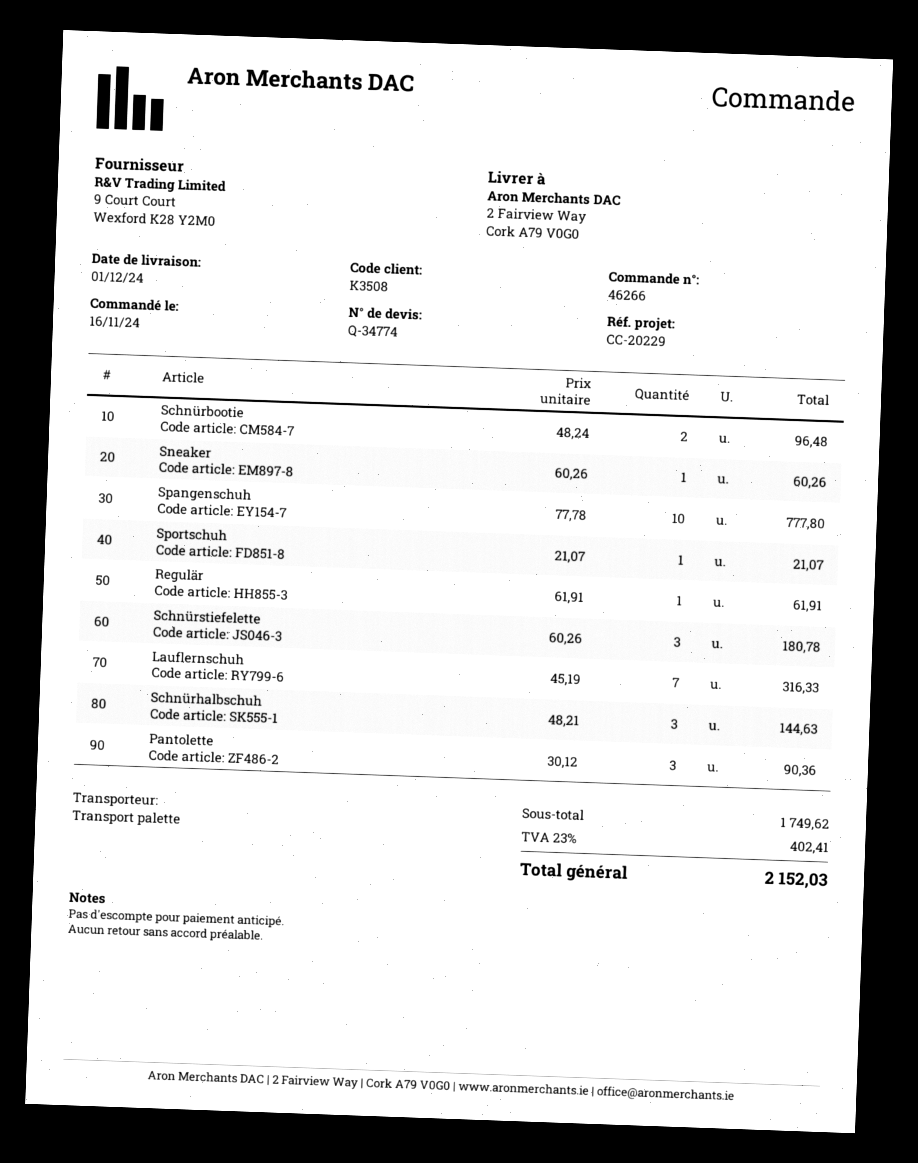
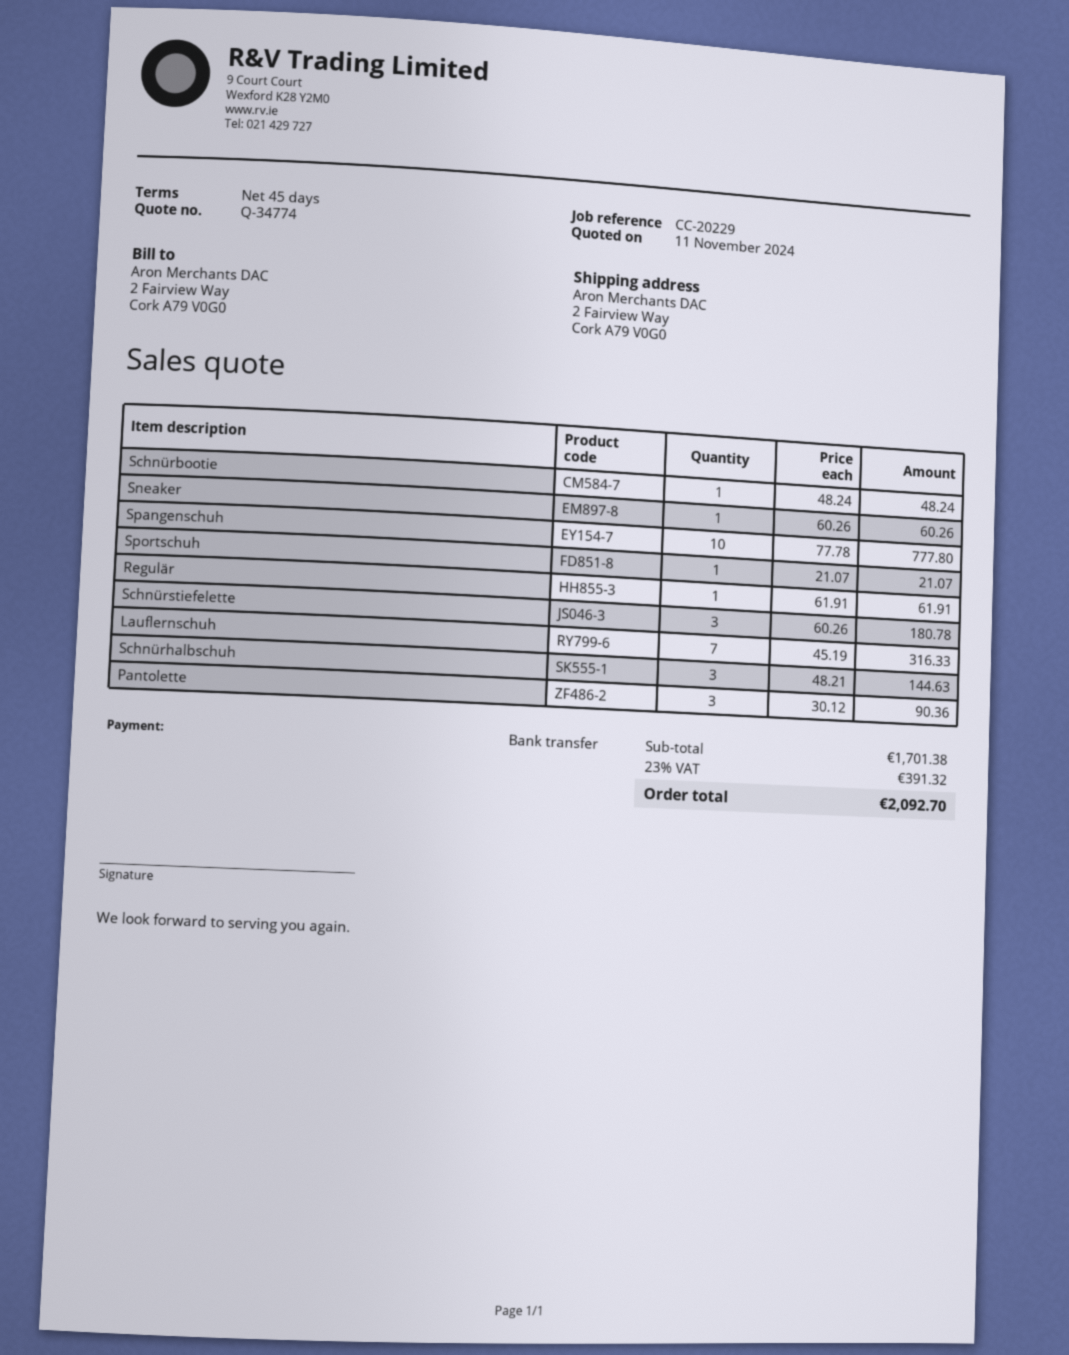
Schnürbootie: 2 x 48.24 = 96.48 -> 1 x 48.24 = 48.24
subtotal: 1749.62 -> 1701.38
tax: 23% = 402.41 -> 23% = 391.32
total: 2152.03 -> 2092.70

